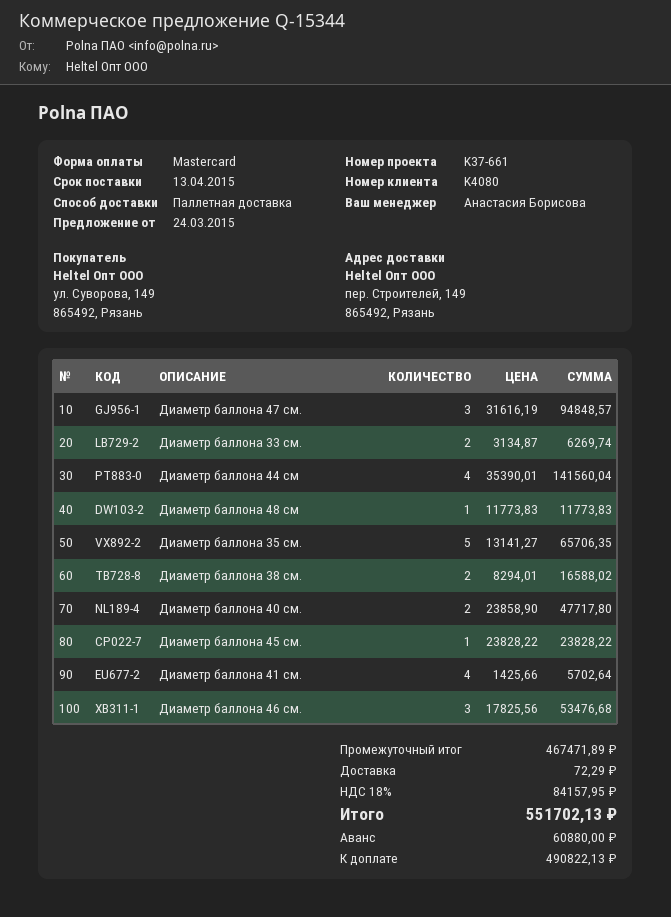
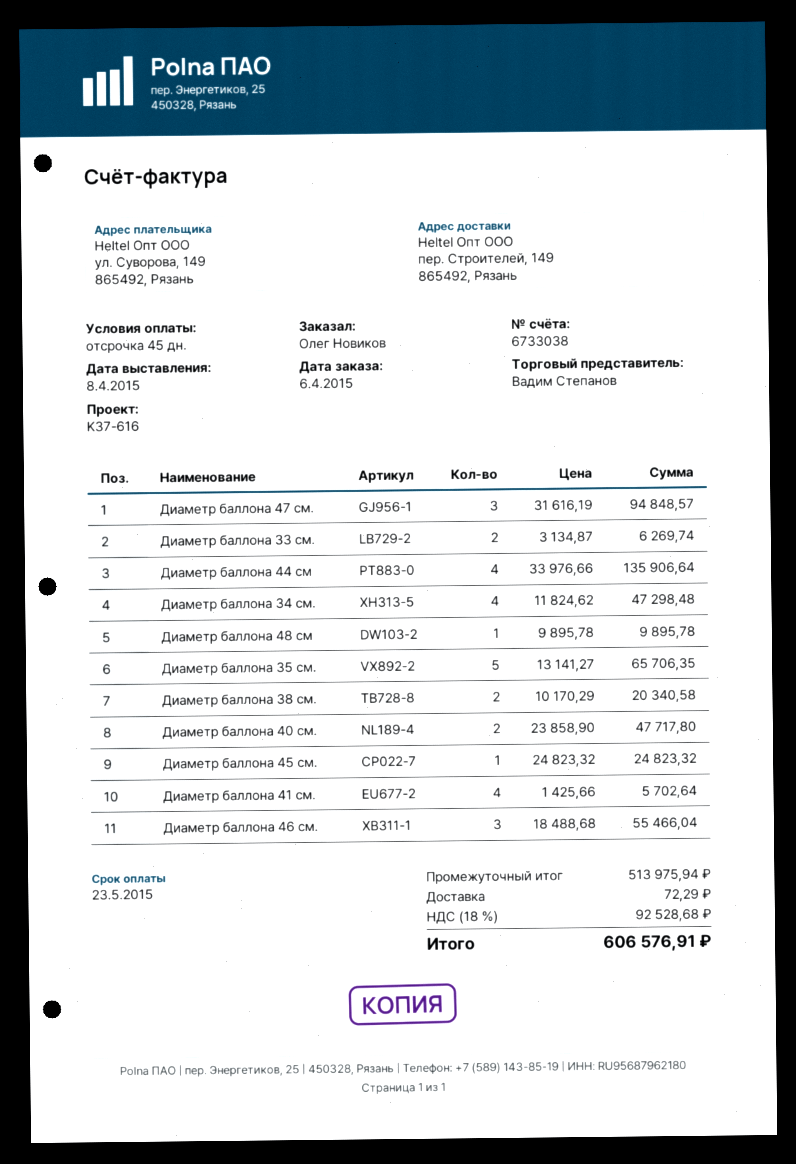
reference: K37-661 -> K37-616
sales rep: Анастасия Борисова -> Вадим Степанов
Диаметр баллона 44 см: 4 x 35390.01 = 141560.04 -> 4 x 33976.66 = 135906.64
Диаметр баллона 48 см: 1 x 11773.83 = 11773.83 -> 1 x 9895.78 = 9895.78
Диаметр баллона 38 см.: 2 x 8294.01 = 16588.02 -> 2 x 10170.29 = 20340.58
Диаметр баллона 45 см.: 1 x 23828.22 = 23828.22 -> 1 x 24823.32 = 24823.32
Диаметр баллона 46 см.: 3 x 17825.56 = 53476.68 -> 3 x 18488.68 = 55466.04
Диаметр баллона 34 см.: none -> 4 x 11824.62 = 47298.48
subtotal: 467471.89 -> 513975.94
tax: 18% = 84157.95 -> 18% = 92528.68
total: 551702.13 -> 606576.91

